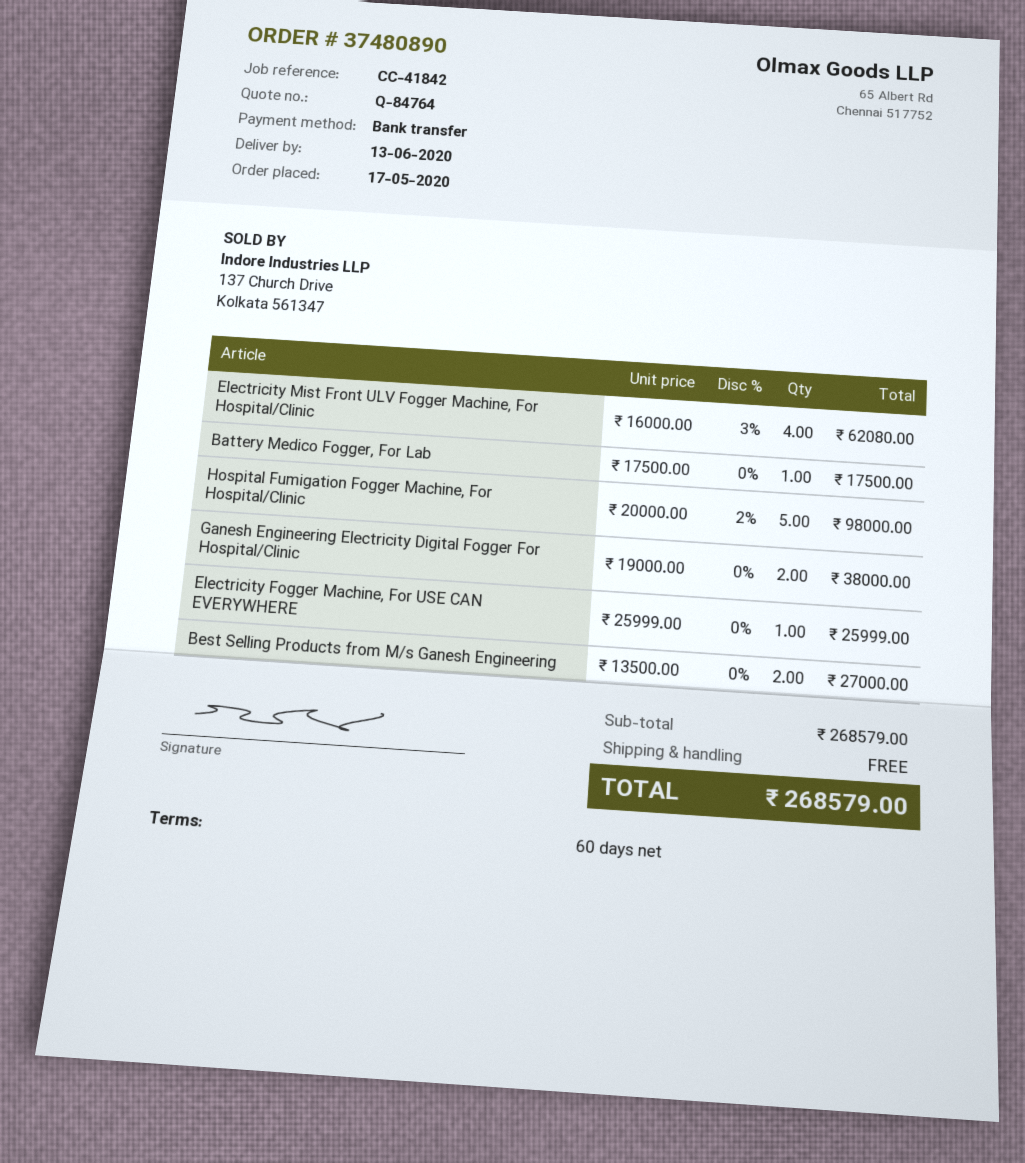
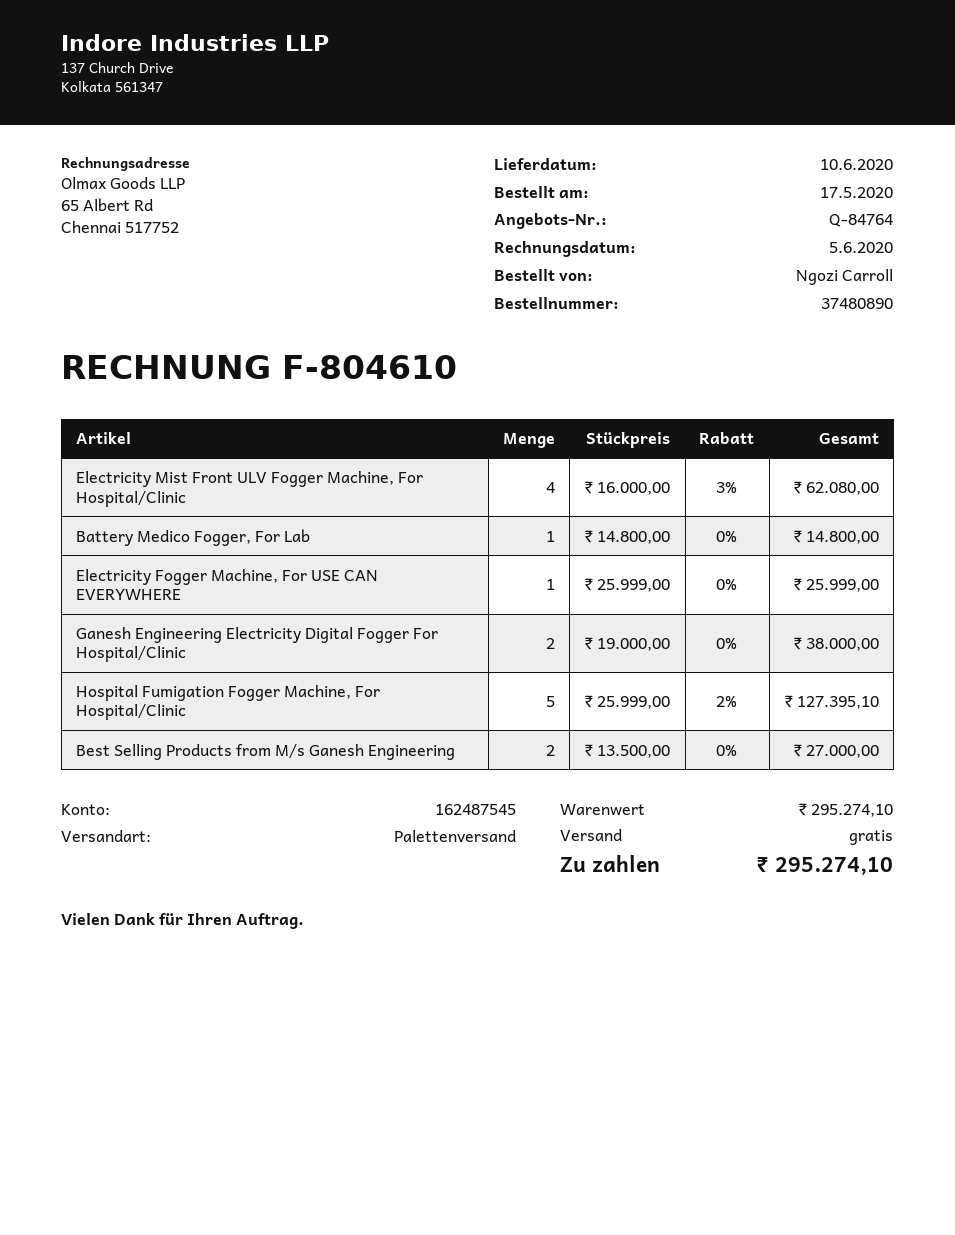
delivery date: 2020-06-13 -> 2020-06-10
Battery Medico Fogger, For Lab: 1 x 17500.00 = 17500.00 -> 1 x 14800.00 = 14800.00
Hospital Fumigation Fogger Machine, For Hospital/Clinic: 5 x 20000.00 - 2% = 98000.00 -> 5 x 25999.00 - 2% = 127395.10
subtotal: 268579.00 -> 295274.10
total: 268579.00 -> 295274.10

